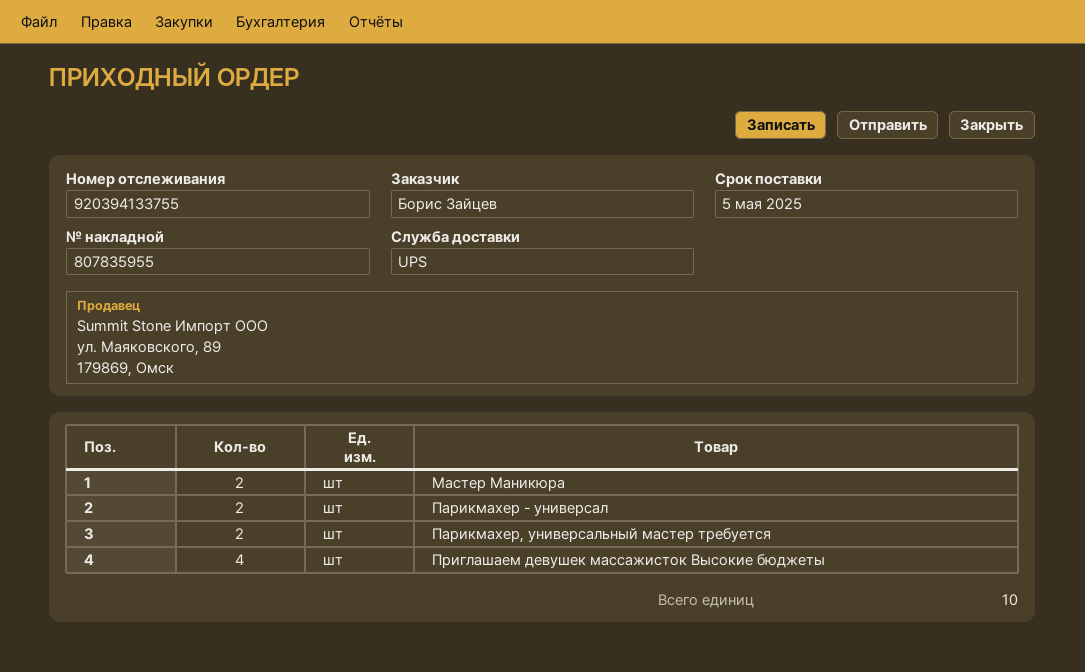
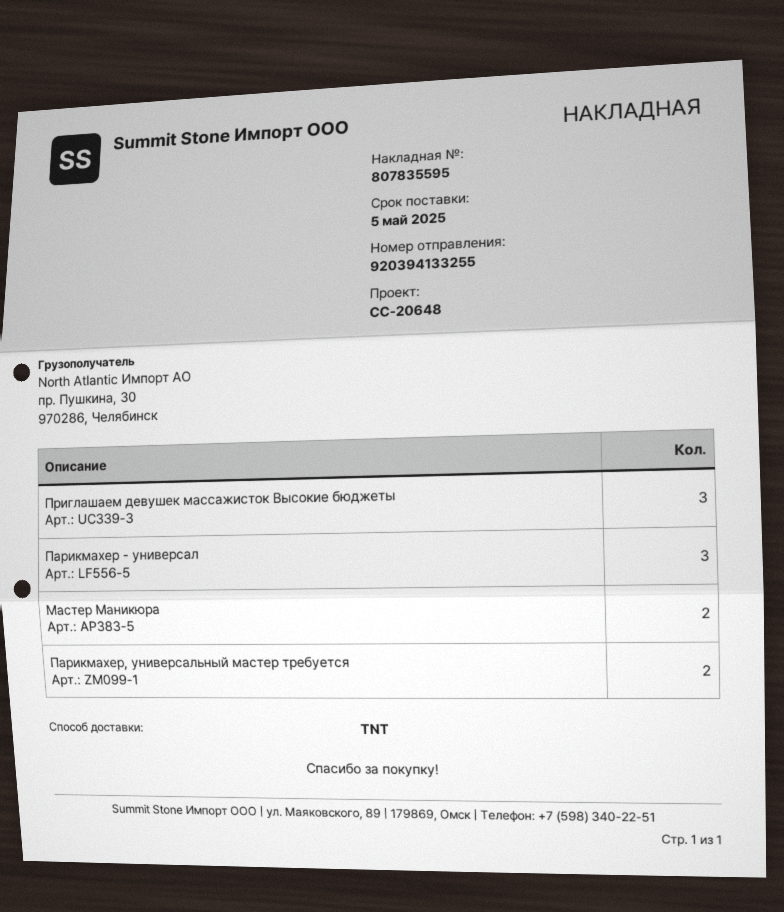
delivery note number: 807835955 -> 807835595
shipping method: UPS -> TNT
tracking number: 920394133755 -> 920394133255
Парикмахер - универсал: 2 -> 3
Приглашаем девушек массажисток Высокие бюджеты: 4 -> 3

